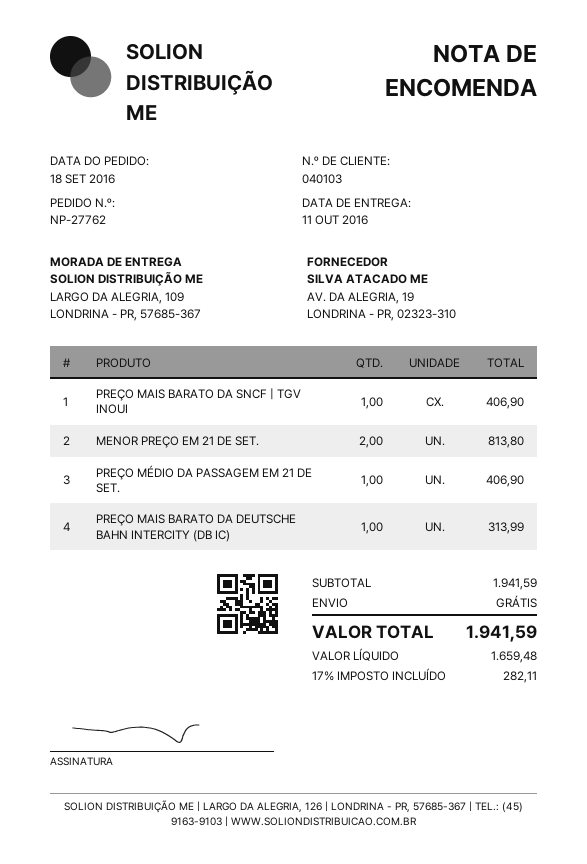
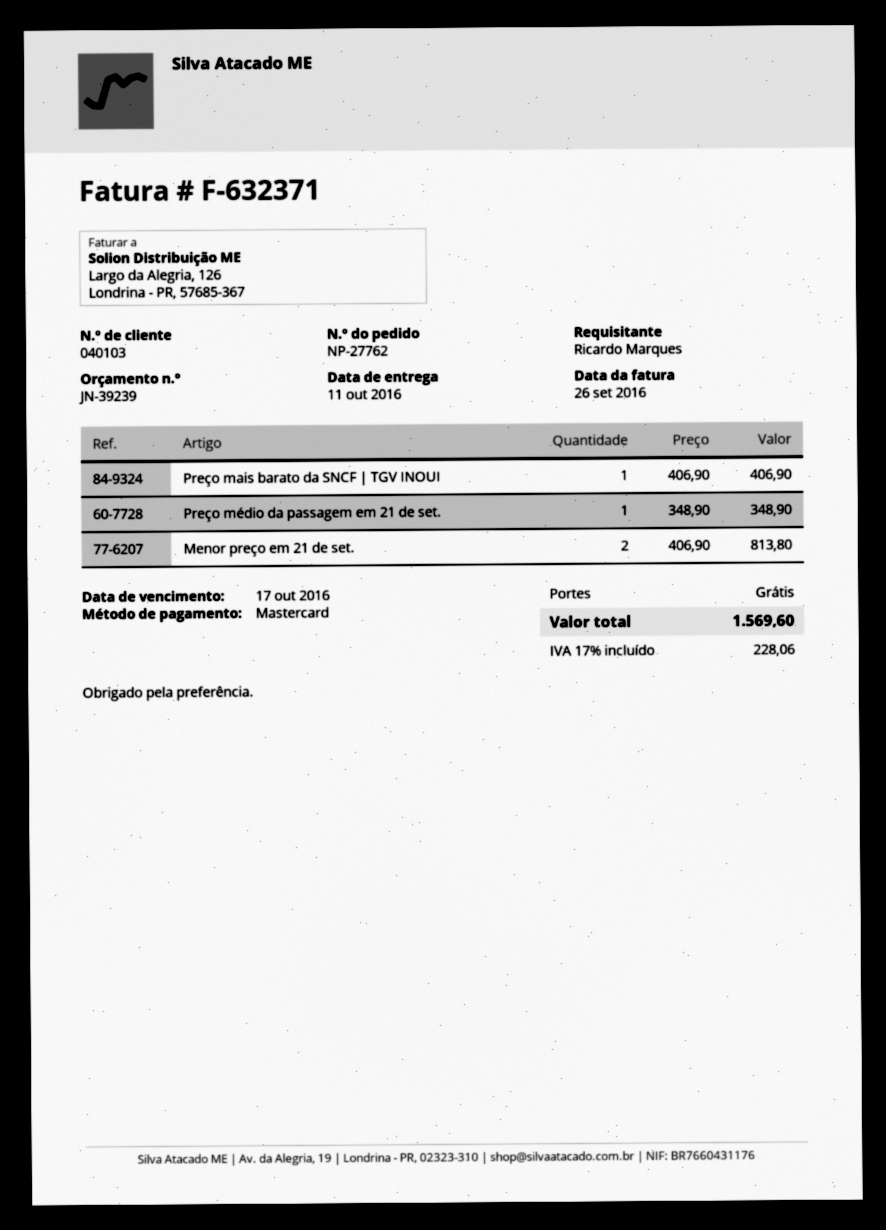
PREÇO MÉDIO DA PASSAGEM EM 21 DE SET.: 1 for 406.90 -> 1 for 348.90
PREÇO MAIS BARATO DA DEUTSCHE BAHN INTERCITY (DB IC): 1 for 313.99 -> none
tax: 17% = 282.11 -> 17% = 228.06
total: 1941.59 -> 1569.60

